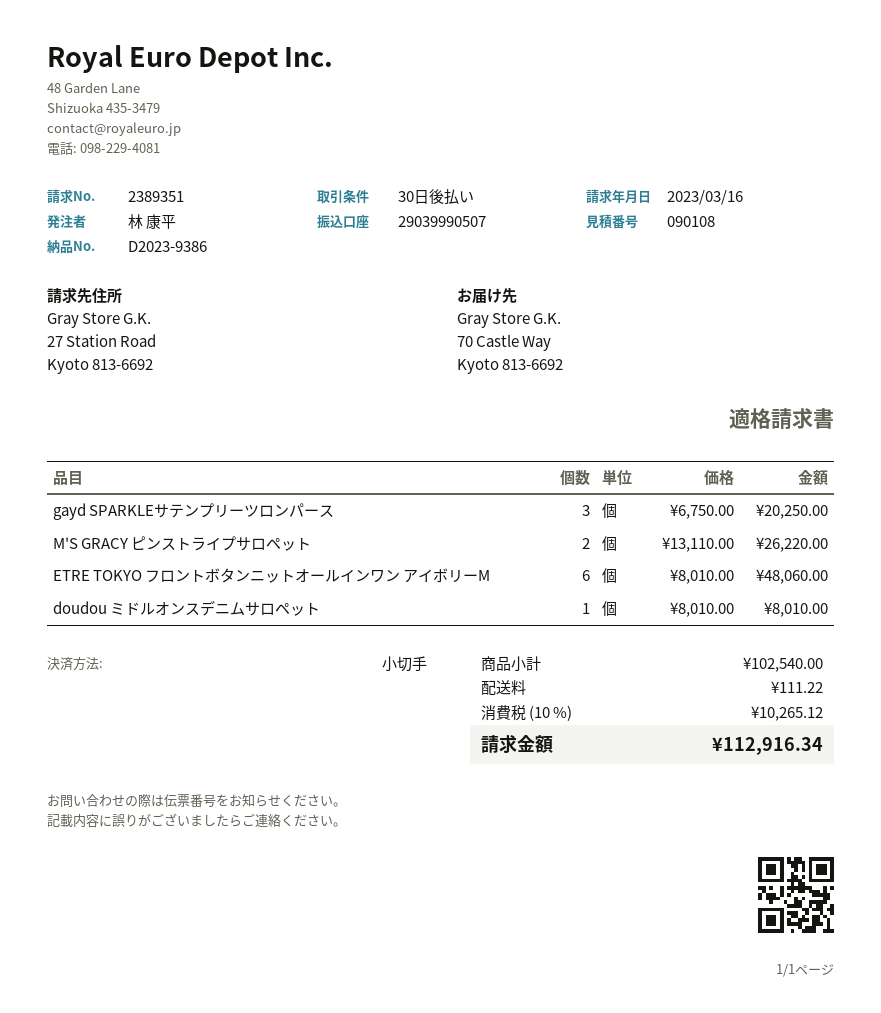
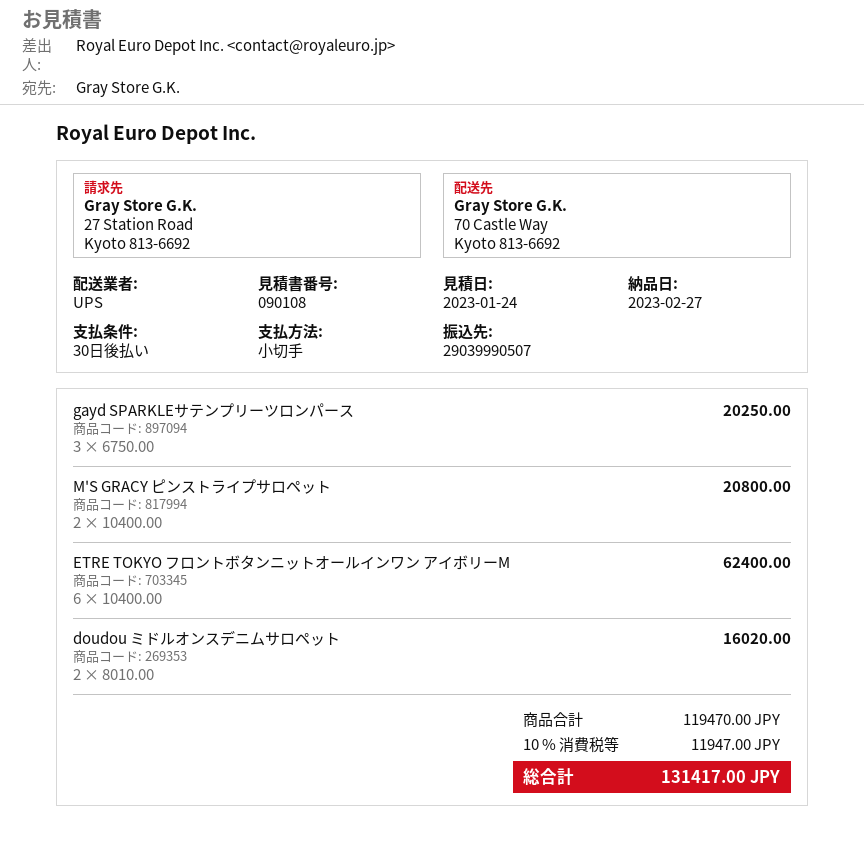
M'S GRACY ピンストライプサロペット: 2 x 13110.00 = 26220.00 -> 2 x 10400.00 = 20800.00
ETRE TOKYO フロントボタンニットオールインワン アイボリーM: 6 x 8010.00 = 48060.00 -> 6 x 10400.00 = 62400.00
doudou ミドルオンスデニムサロペット: 1 x 8010.00 = 8010.00 -> 2 x 8010.00 = 16020.00
subtotal: 102540.00 -> 119470.00
shipping: 111.22 -> none
tax: 10% = 10265.12 -> 10% = 11947.00
total: 112916.34 -> 131417.00

